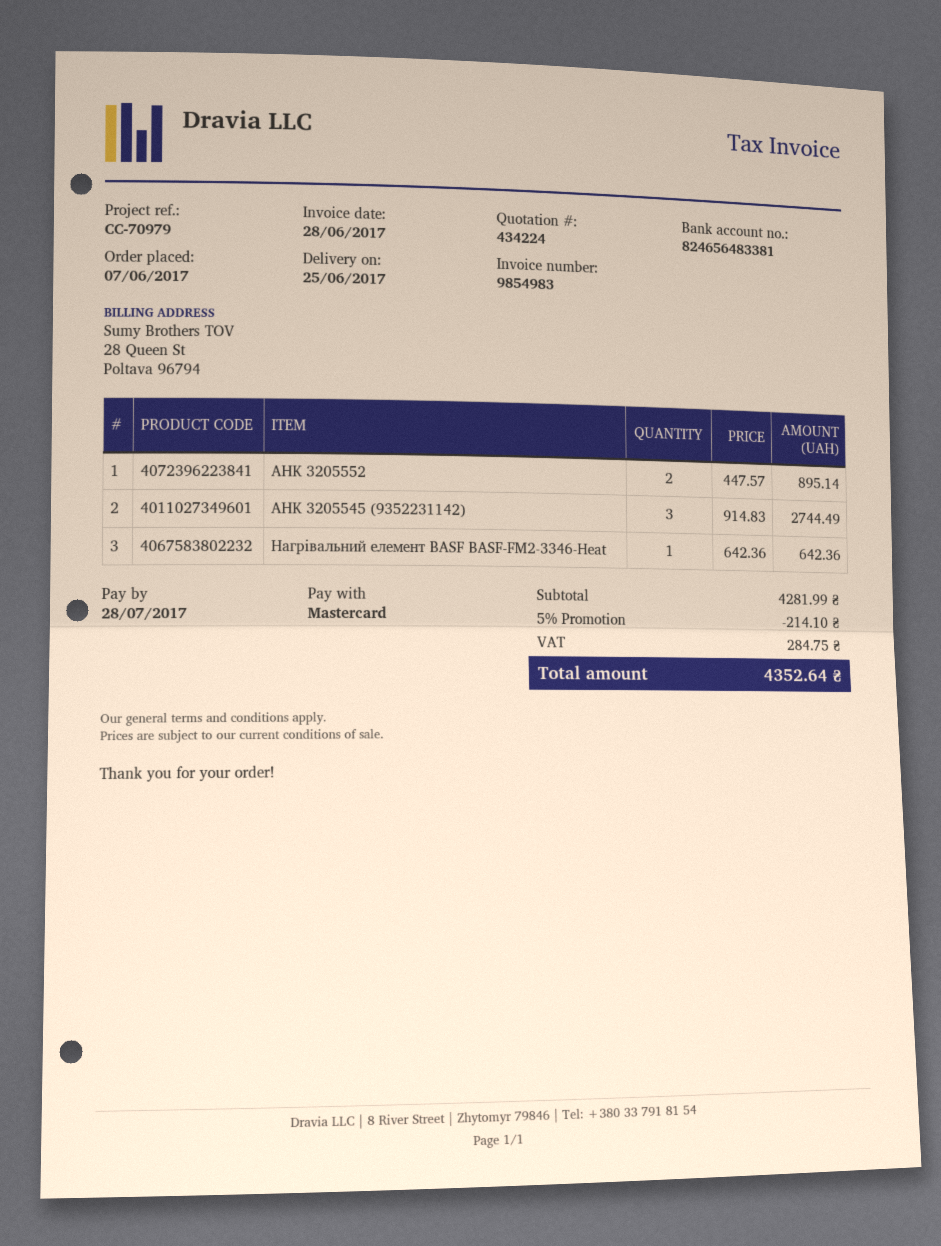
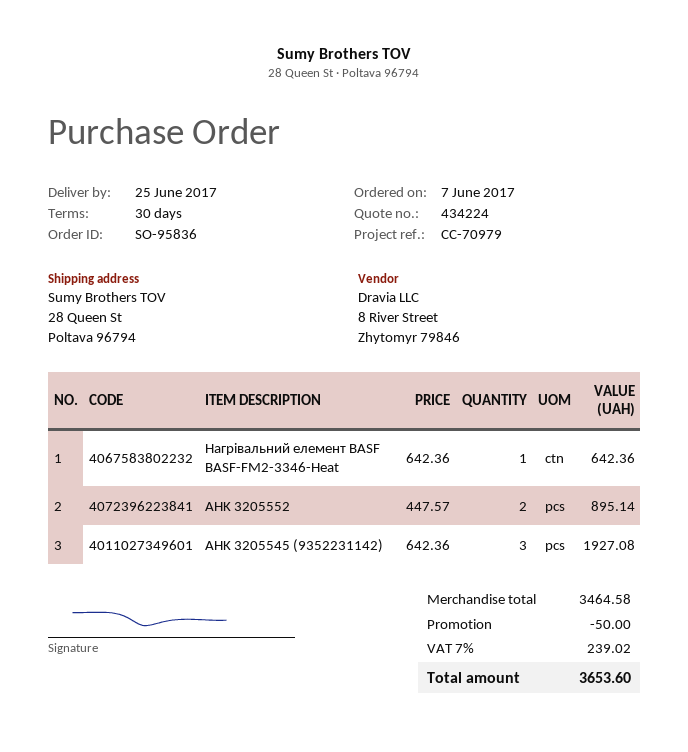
AHK 3205545 (9352231142): 3 x 914.83 = 2744.49 -> 3 x 642.36 = 1927.08
subtotal: 4281.99 -> 3464.58
discount: 214.10 -> 50.00
tax: 284.75 -> 239.02
total: 4352.64 -> 3653.60

